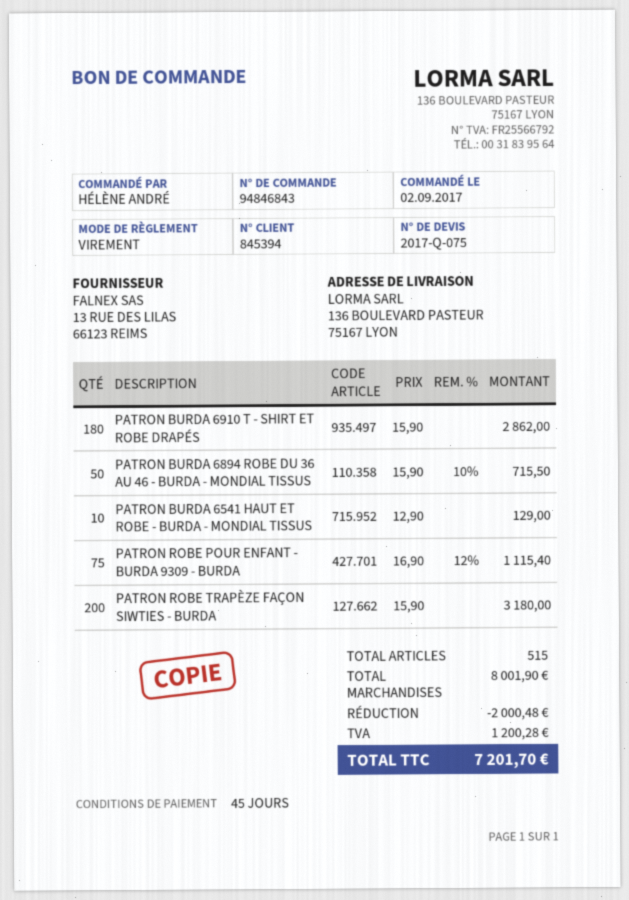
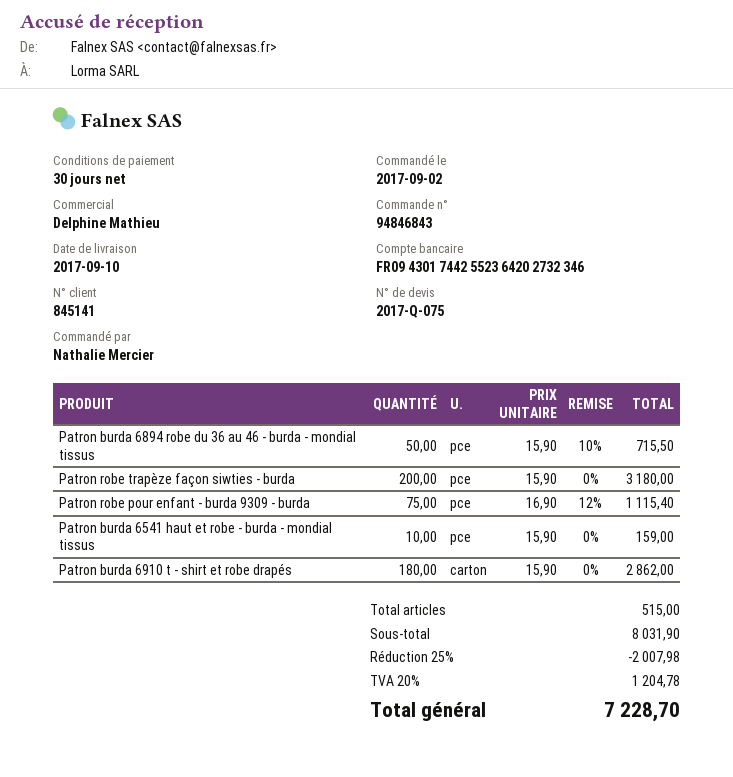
payment terms: 45 days -> 30 days
customer number: 845394 -> 845141
ordered by: HÉLÈNE ANDRÉ -> Nathalie Mercier
PATRON BURDA 6541 HAUT ET ROBE - BURDA - MONDIAL TISSUS: 10 x 12.90 = 129.00 -> 10 x 15.90 = 159.00
subtotal: 8001.90 -> 8031.90
discount: 2000.48 -> 2007.98
tax: 1200.28 -> 1204.78
total: 7201.70 -> 7228.70

